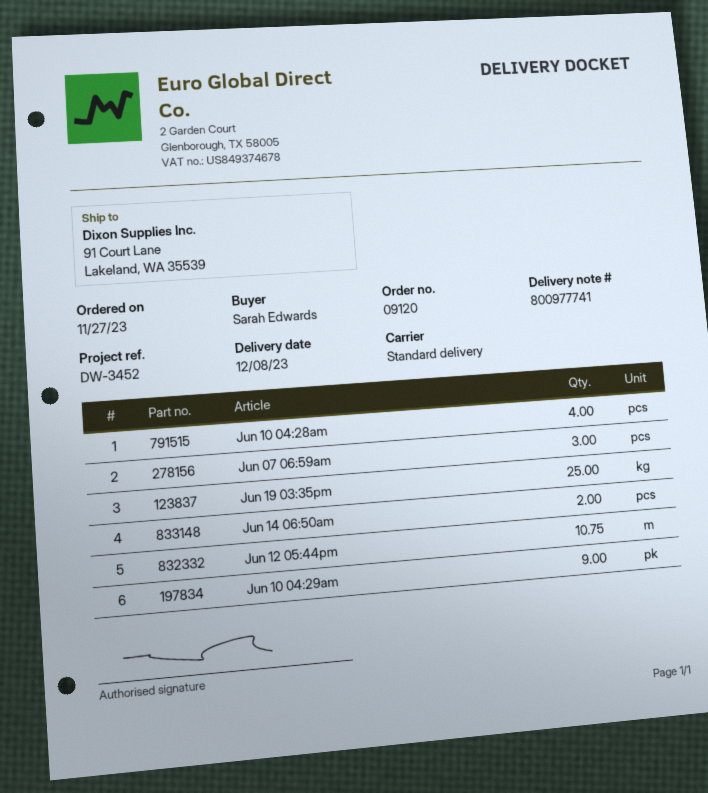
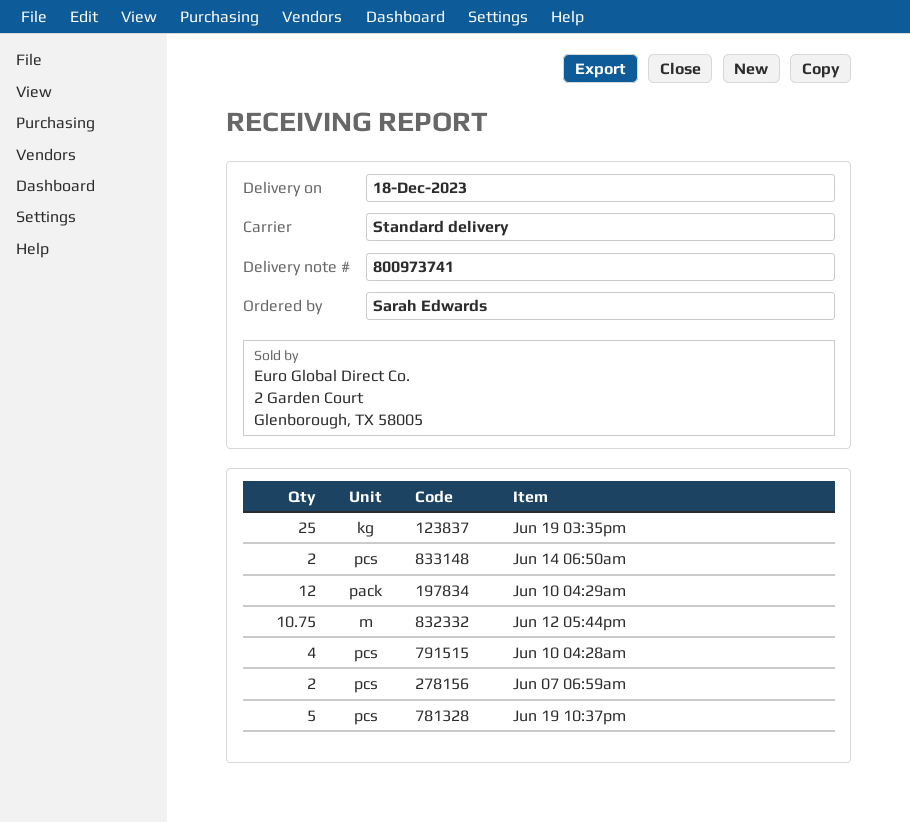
delivery note number: 800977741 -> 800973741
delivery date: 2023-12-08 -> 2023-12-18
Jun 07 06:59am: 3 -> 2
Jun 10 04:29am: 9 -> 12
Jun 19 10:37pm: none -> 5

